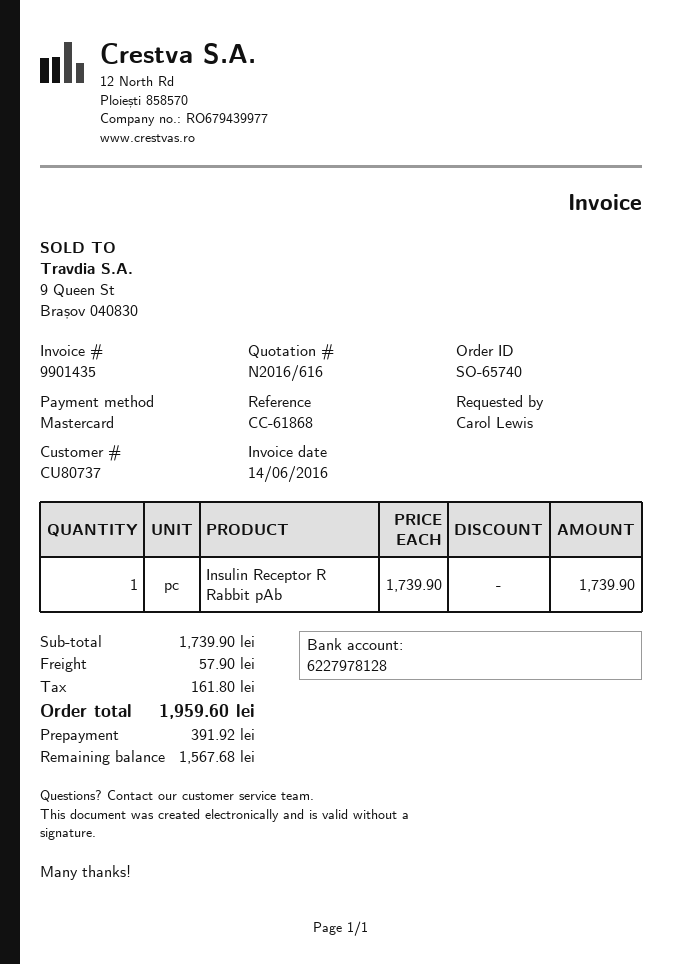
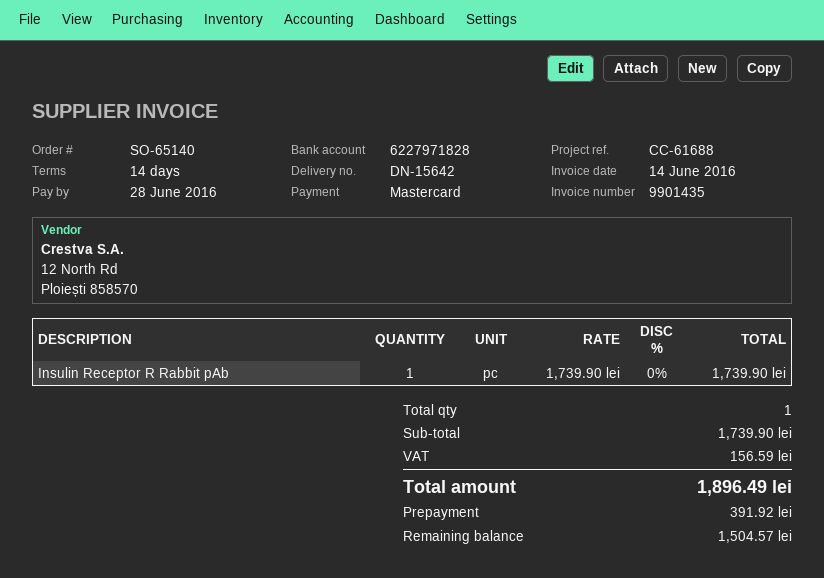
order number: SO-65740 -> SO-65140
reference: CC-61868 -> CC-61688
bank account: 6227978128 -> 6227971828
shipping: 57.90 -> none
tax: 161.80 -> 156.59
total: 1959.60 -> 1896.49
balance: 1567.68 -> 1504.57

